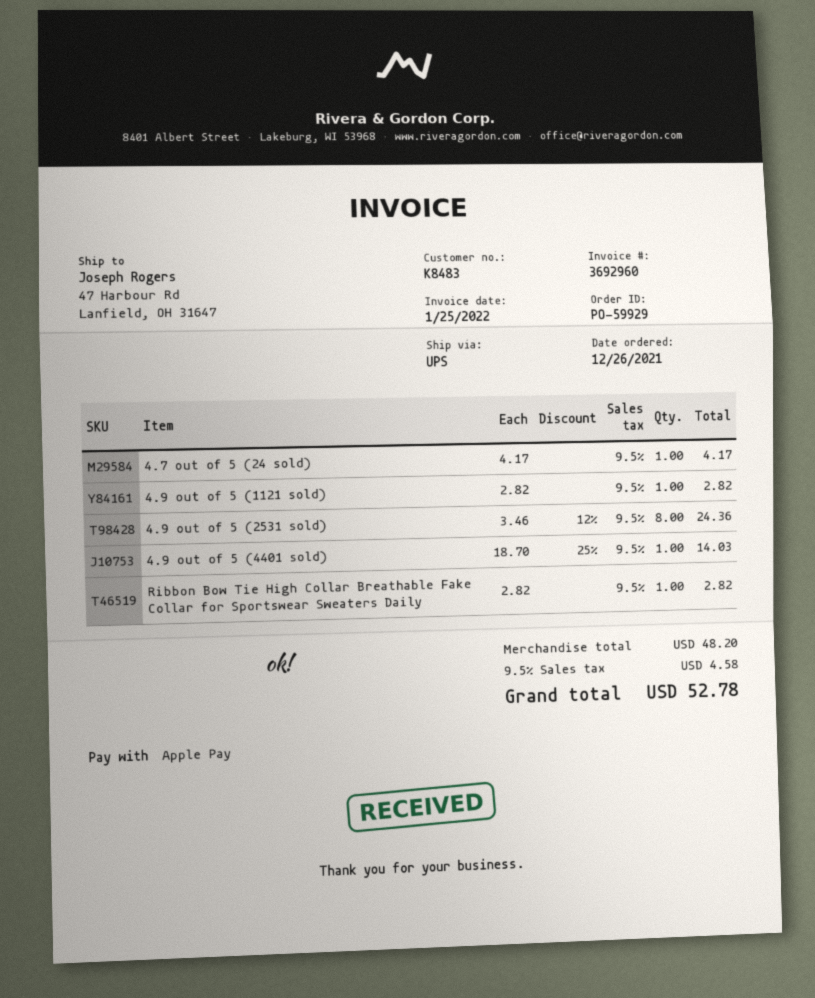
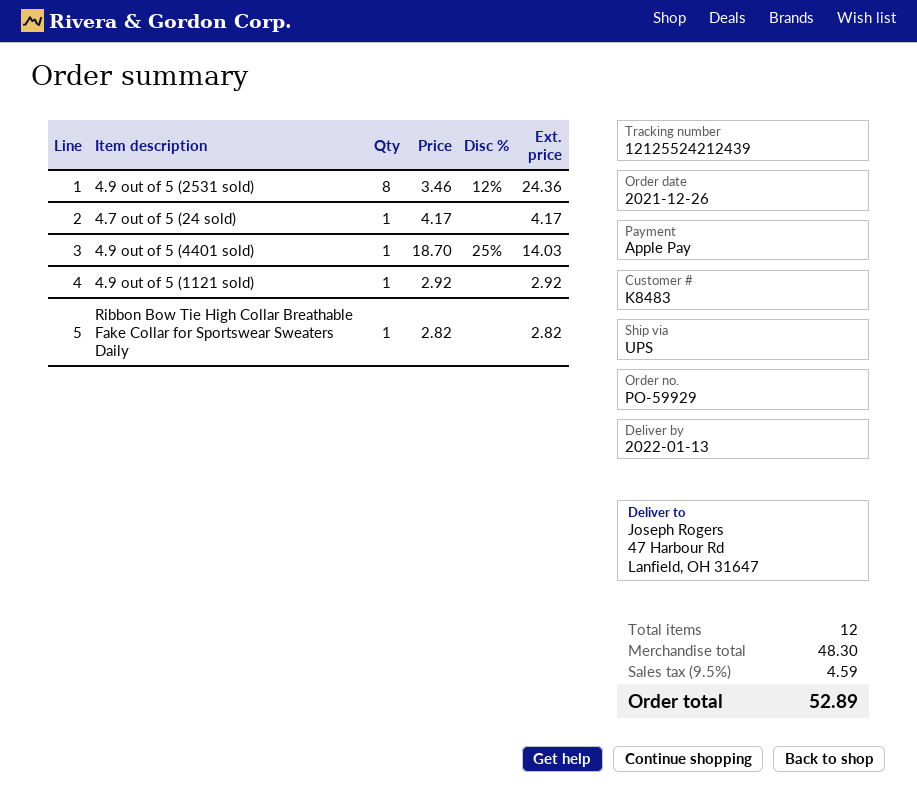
4.9 out of 5 (1121 sold): 1 x 2.82 = 2.82 -> 1 x 2.92 = 2.92
subtotal: 48.20 -> 48.30
tax: 9.5% = 4.58 -> 9.5% = 4.59
total: 52.78 -> 52.89

